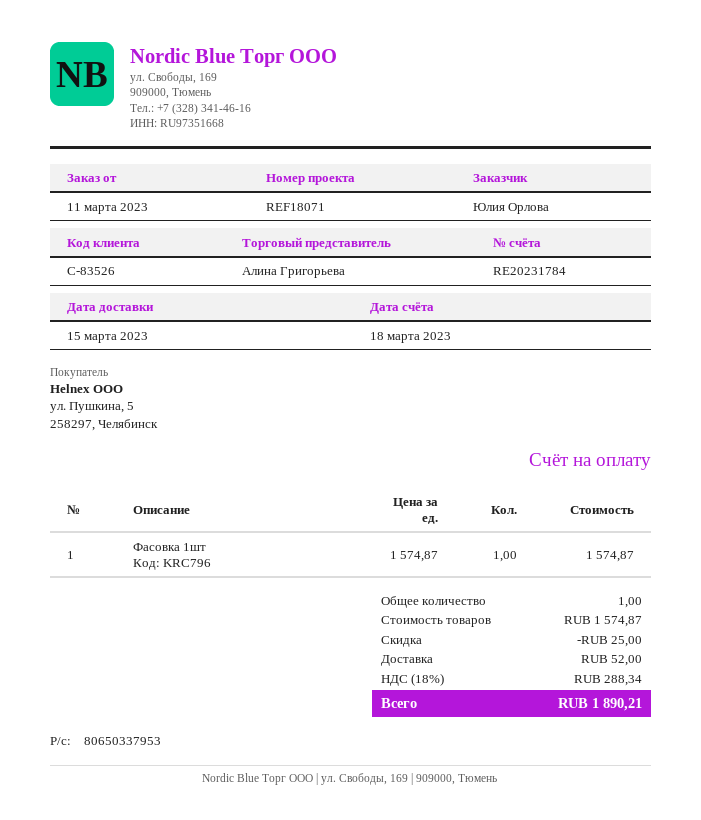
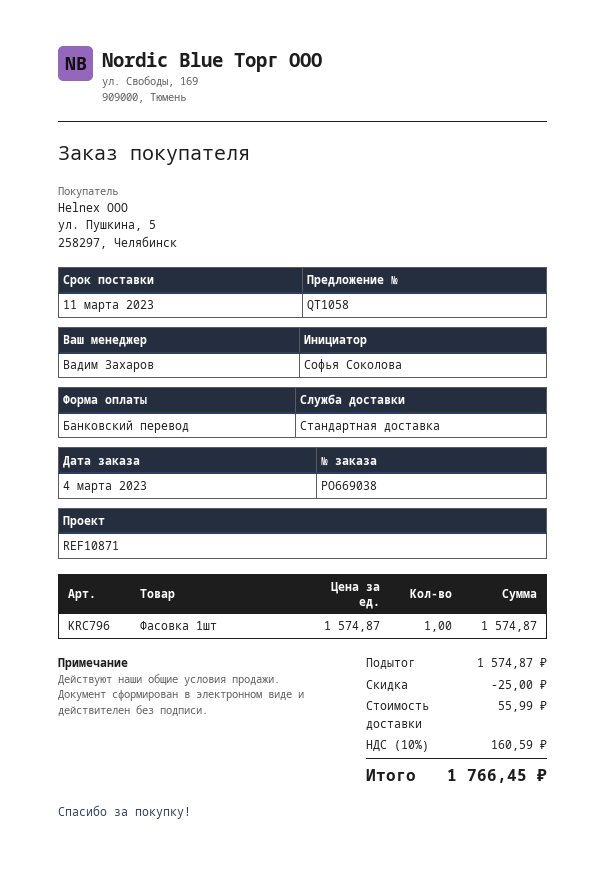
order date: 2023-03-11 -> 2023-03-04
delivery date: 2023-03-15 -> 2023-03-11
reference: REF18071 -> REF10871
ordered by: Юлия Орлова -> Софья Соколова
sales rep: Алина Григорьева -> Вадим Захаров
shipping: 52.00 -> 55.99
tax: 18% = 288.34 -> 10% = 160.59
total: 1890.21 -> 1766.45

